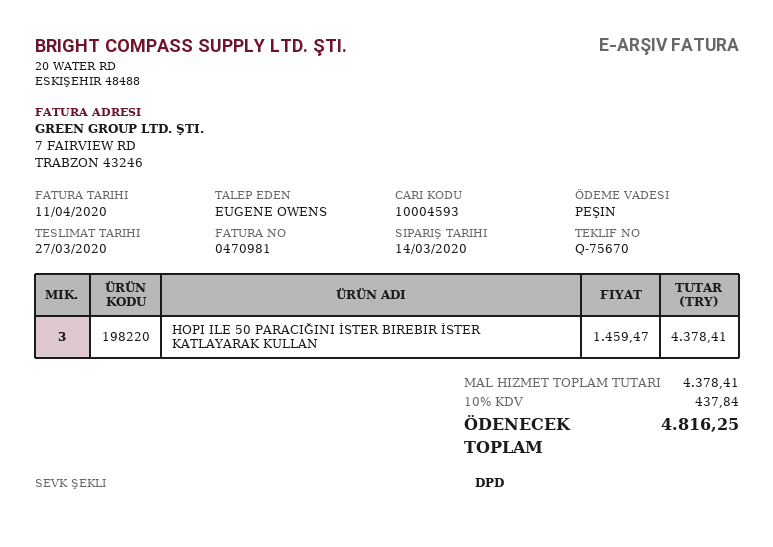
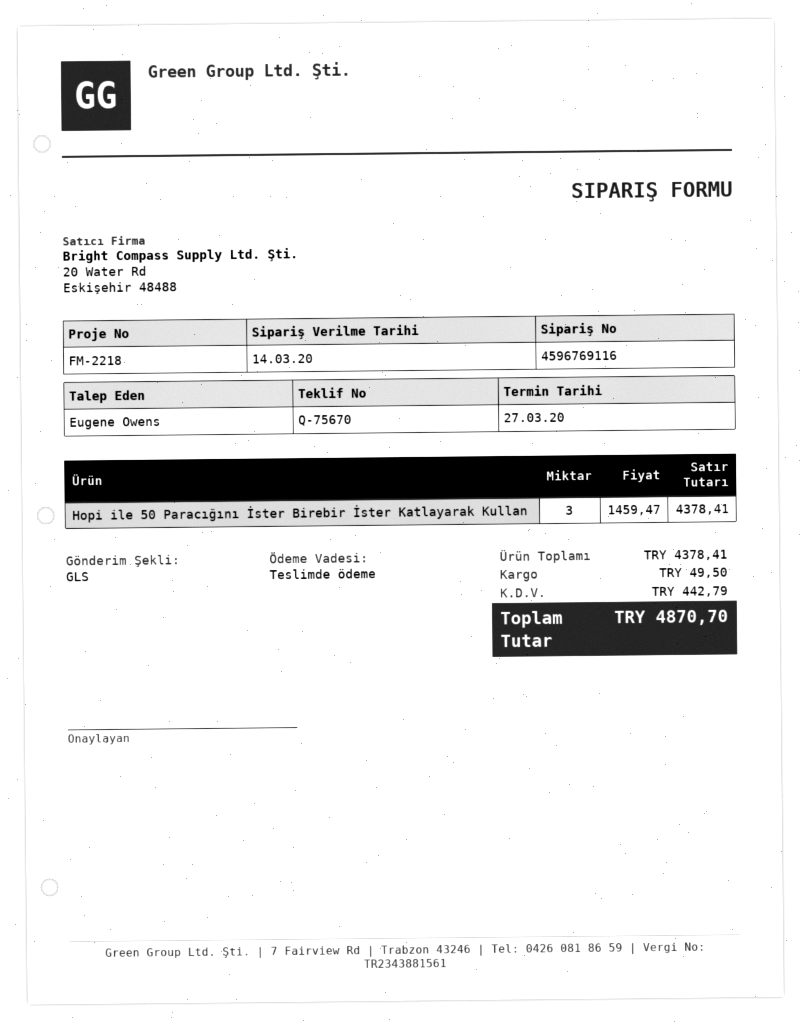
shipping method: DPD -> GLS
shipping: none -> 49.50
tax: 437.84 -> 442.79
total: 4816.25 -> 4870.70

